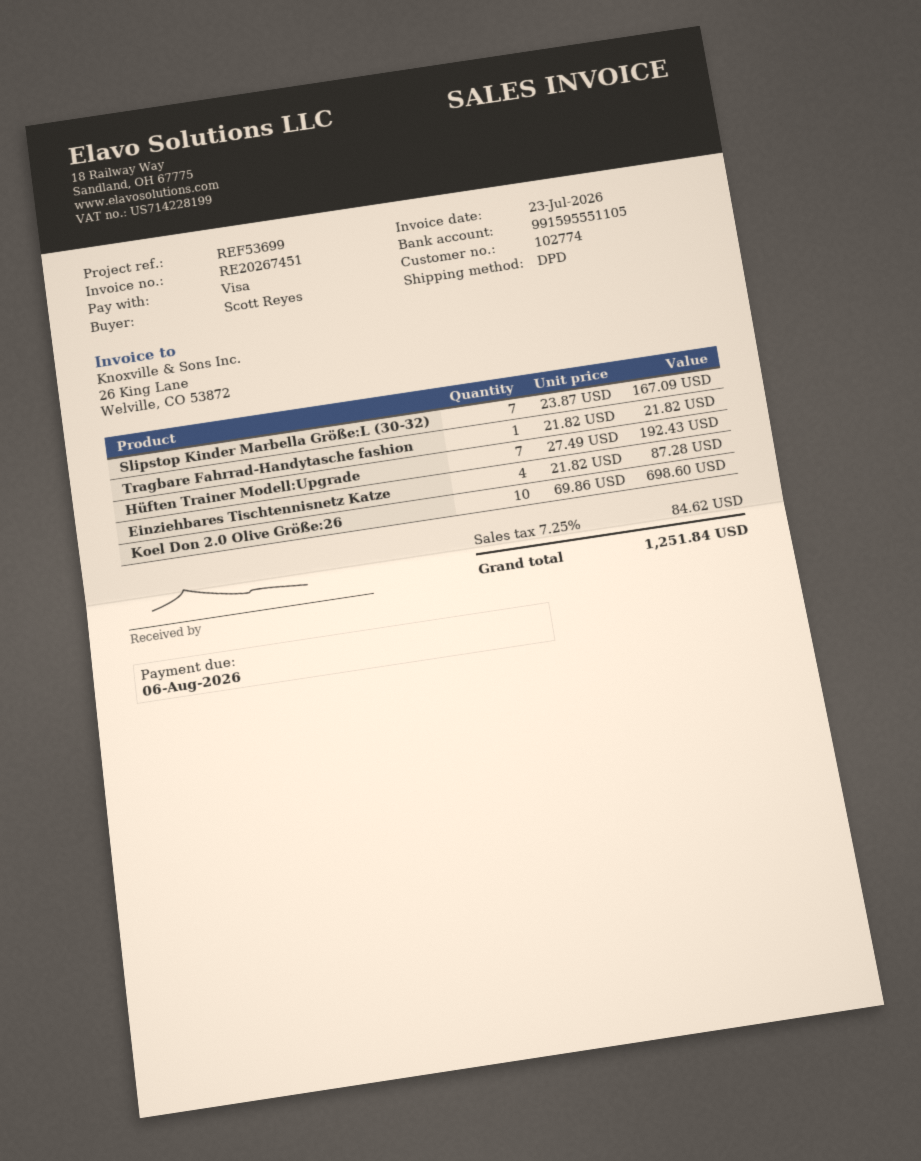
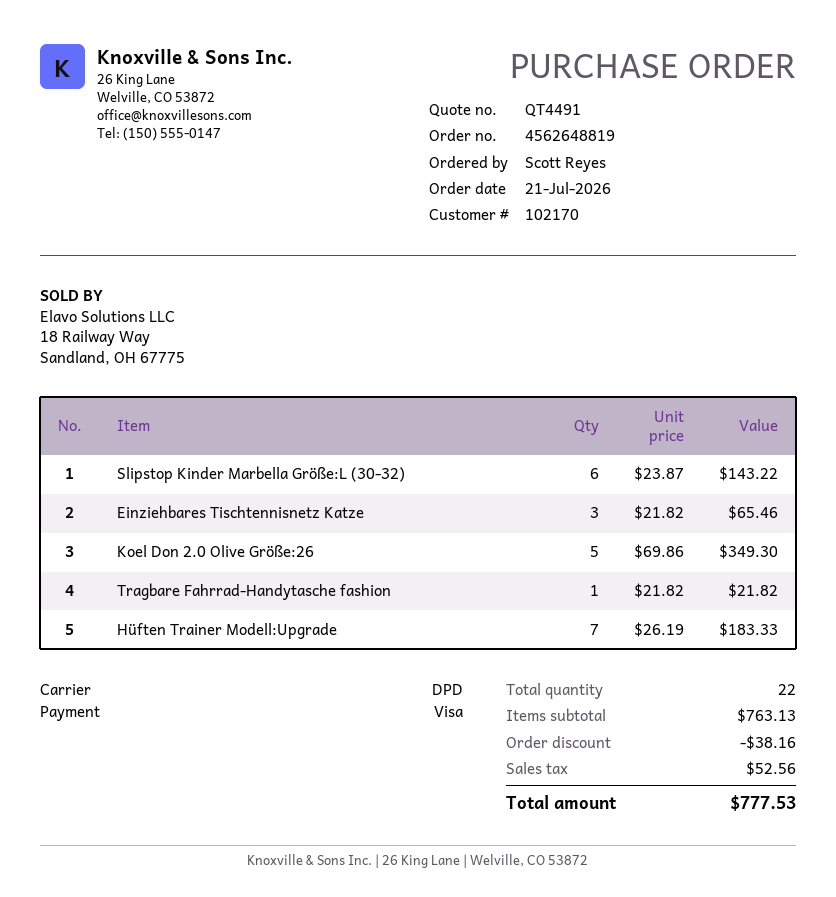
customer number: 102774 -> 102170
Slipstop Kinder Marbella Größe:L (30-32): 7 x 23.87 = 167.09 -> 6 x 23.87 = 143.22
Hüften Trainer Modell:Upgrade: 7 x 27.49 = 192.43 -> 7 x 26.19 = 183.33
Einziehbares Tischtennisnetz Katze: 4 x 21.82 = 87.28 -> 3 x 21.82 = 65.46
Koel Don 2.0 Olive Größe:26: 10 x 69.86 = 698.60 -> 5 x 69.86 = 349.30
discount: none -> 38.16
tax: 84.62 -> 52.56
total: 1251.84 -> 777.53

